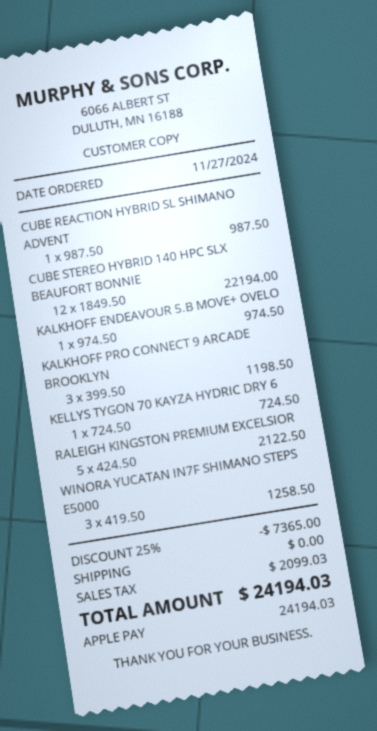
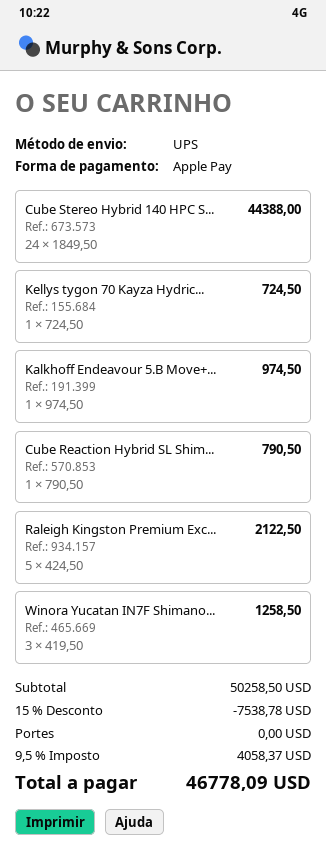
CUBE REACTION HYBRID SL SHIMANO ADVENT: 1 x 987.50 = 987.50 -> 1 x 790.50 = 790.50
CUBE STEREO HYBRID 140 HPC SLX BEAUFORT BONNIE: 12 x 1849.50 = 22194.00 -> 24 x 1849.50 = 44388.00
KALKHOFF PRO CONNECT 9 ARCADE BROOKLYN: 3 x 399.50 = 1198.50 -> none
discount: 25% = 7365.00 -> 15% = 7538.78
tax: 2099.03 -> 4058.37
total: 24194.03 -> 46778.09

